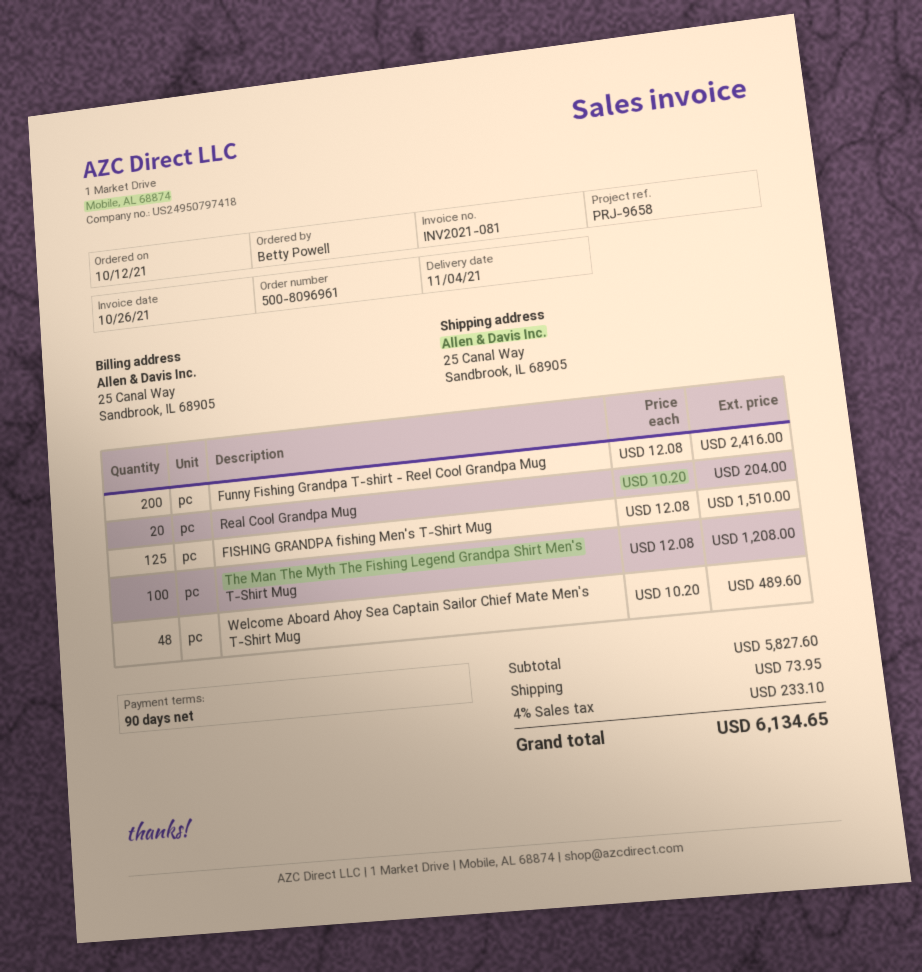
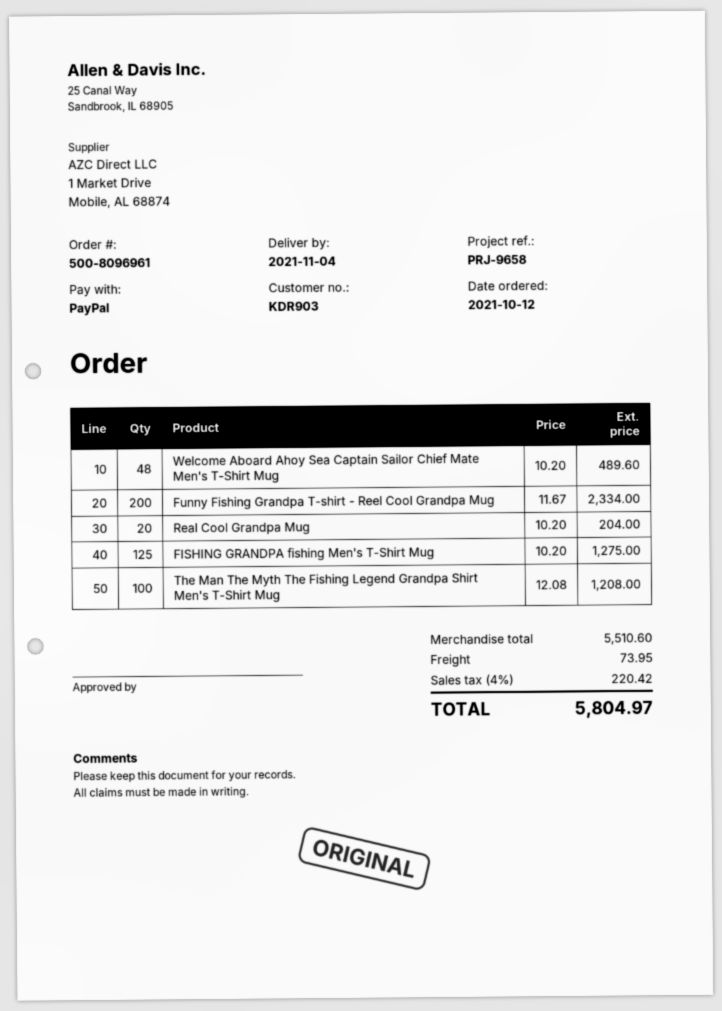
Funny Fishing Grandpa T-shirt - Reel Cool Grandpa Mug: 200 x 12.08 = 2416.00 -> 200 x 11.67 = 2334.00
FISHING GRANDPA fishing Men's T-Shirt Mug: 125 x 12.08 = 1510.00 -> 125 x 10.20 = 1275.00
subtotal: 5827.60 -> 5510.60
tax: 4% = 233.10 -> 4% = 220.42
total: 6134.65 -> 5804.97

